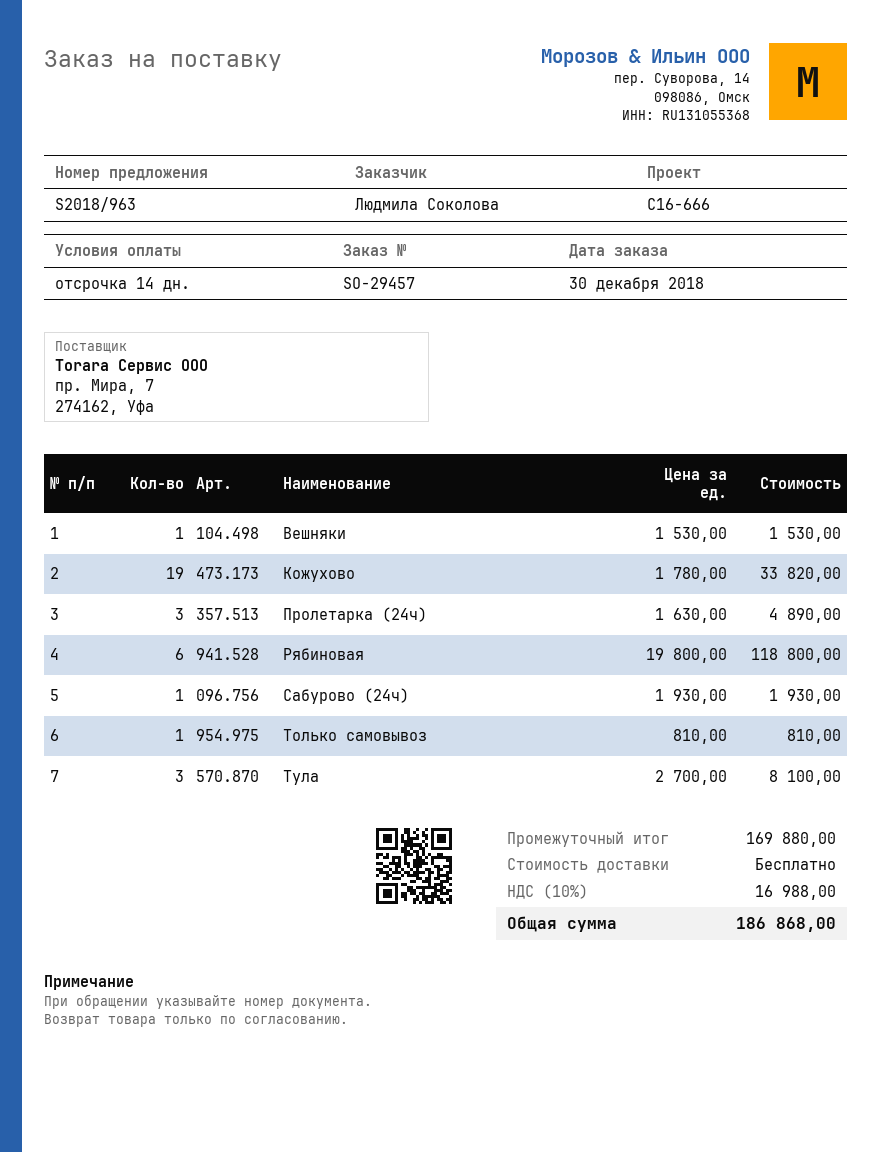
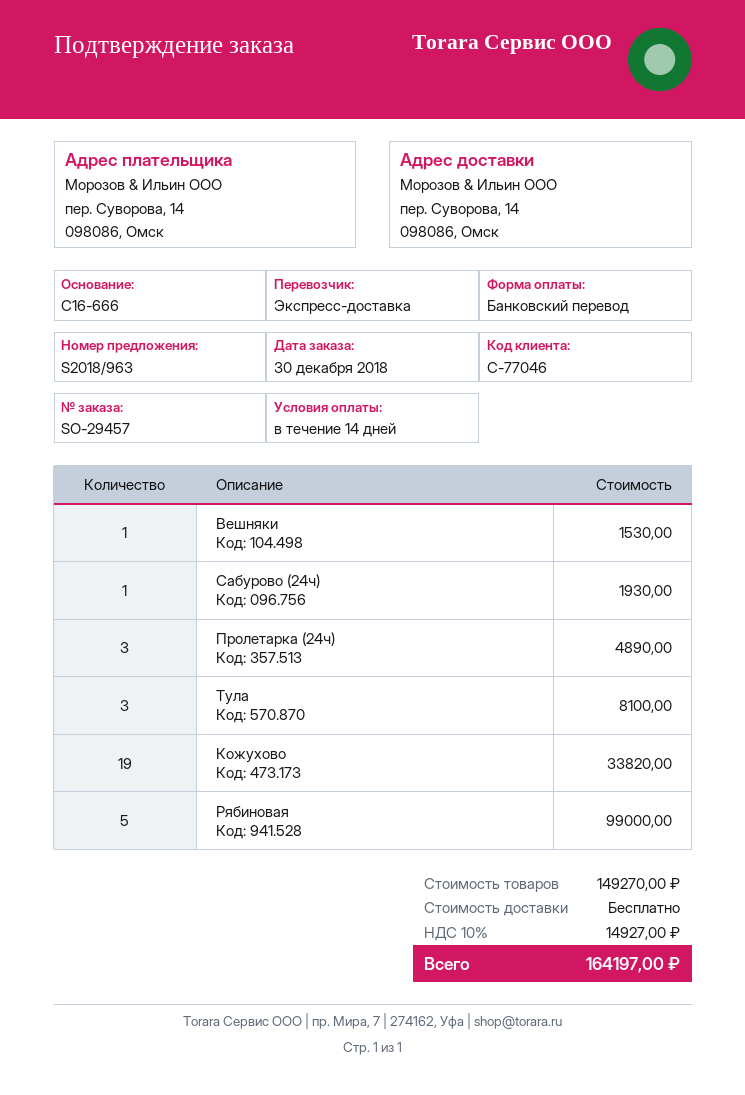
Рябиновая: 6 for 118800.00 -> 5 for 99000.00
Только самовывоз: 1 for 810.00 -> none
subtotal: 169880.00 -> 149270.00
tax: 10% = 16988.00 -> 10% = 14927.00
total: 186868.00 -> 164197.00

